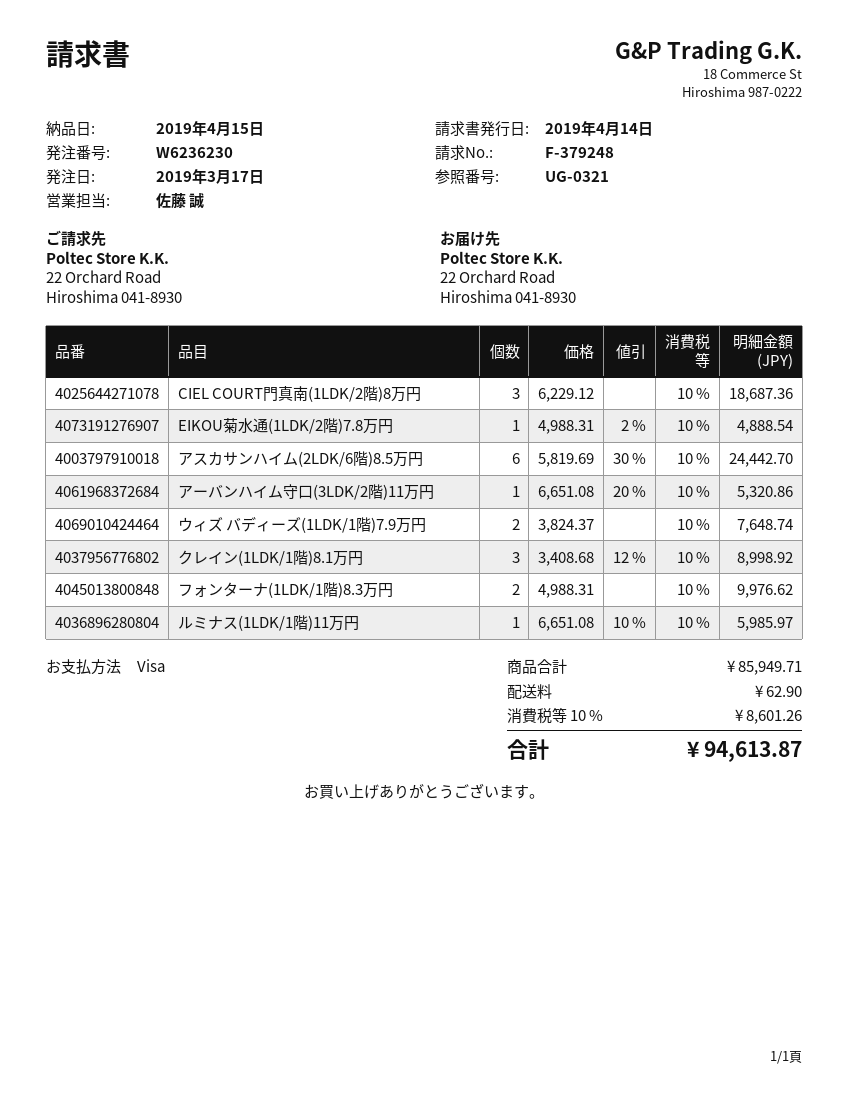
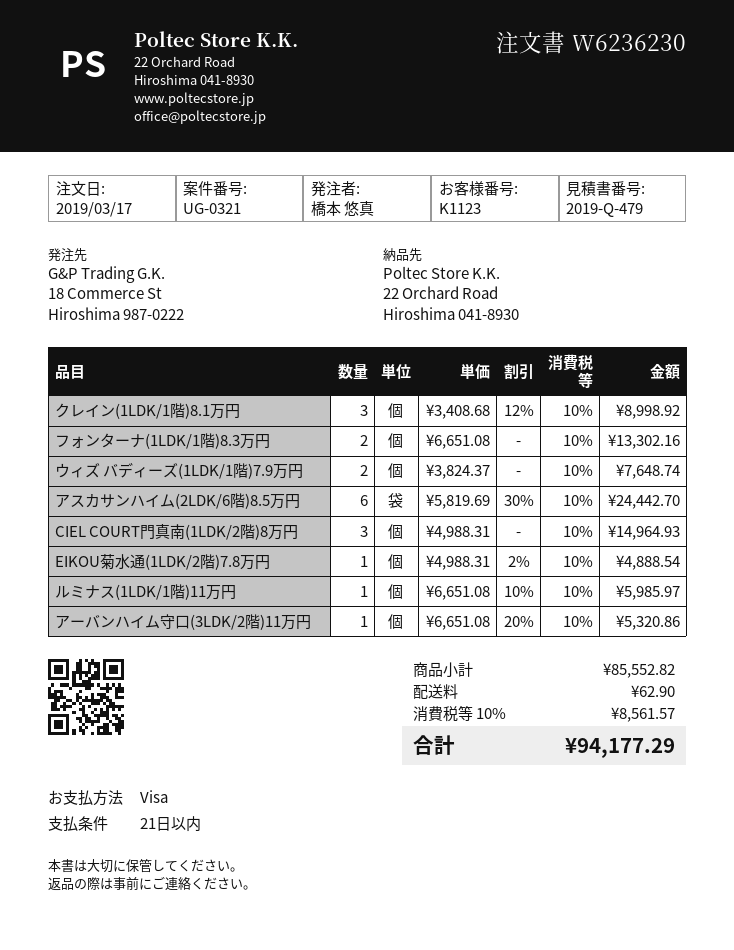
CIEL COURT門真南(1LDK/2階)8万円: 3 x 6229.12 = 18687.36 -> 3 x 4988.31 = 14964.93
フォンターナ(1LDK/1階)8.3万円: 2 x 4988.31 = 9976.62 -> 2 x 6651.08 = 13302.16
subtotal: 85949.71 -> 85552.82
tax: 10% = 8601.26 -> 10% = 8561.57
total: 94613.87 -> 94177.29

